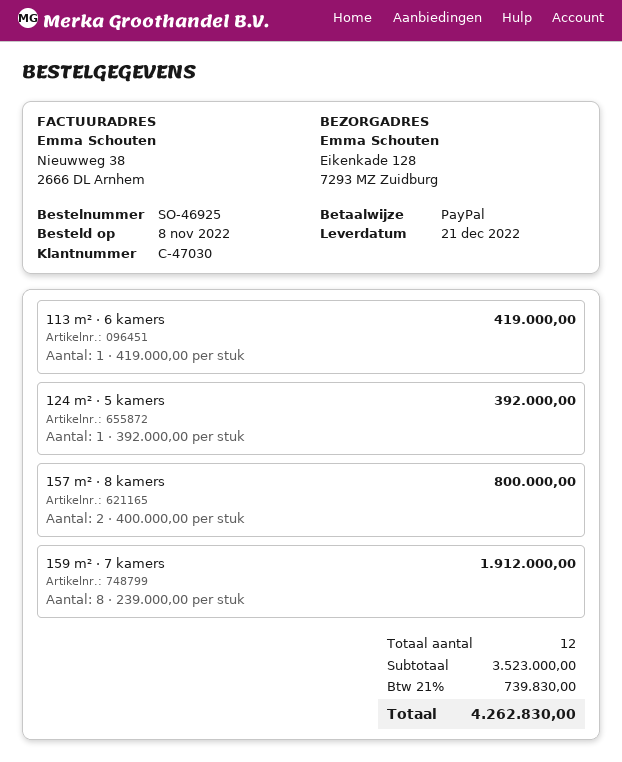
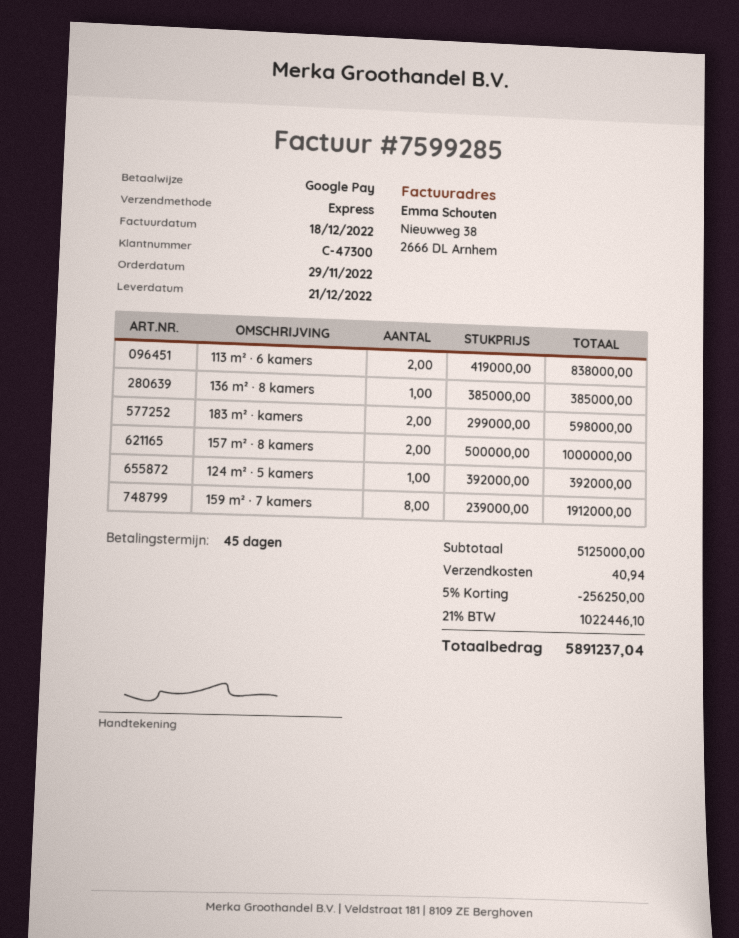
order date: 2022-11-08 -> 2022-11-29
customer number: C-47030 -> C-47300
payment method: PayPal -> Google Pay
113 m² · 6 kamers: 1 x 419000.00 = 419000.00 -> 2 x 419000.00 = 838000.00
157 m² · 8 kamers: 2 x 400000.00 = 800000.00 -> 2 x 500000.00 = 1000000.00
136 m² · 8 kamers: none -> 1 x 385000.00 = 385000.00
183 m² · kamers: none -> 2 x 299000.00 = 598000.00
subtotal: 3523000.00 -> 5125000.00
discount: none -> 5% = 256250.00
shipping: none -> 40.94
tax: 21% = 739830.00 -> 21% = 1022446.10
total: 4262830.00 -> 5891237.04

